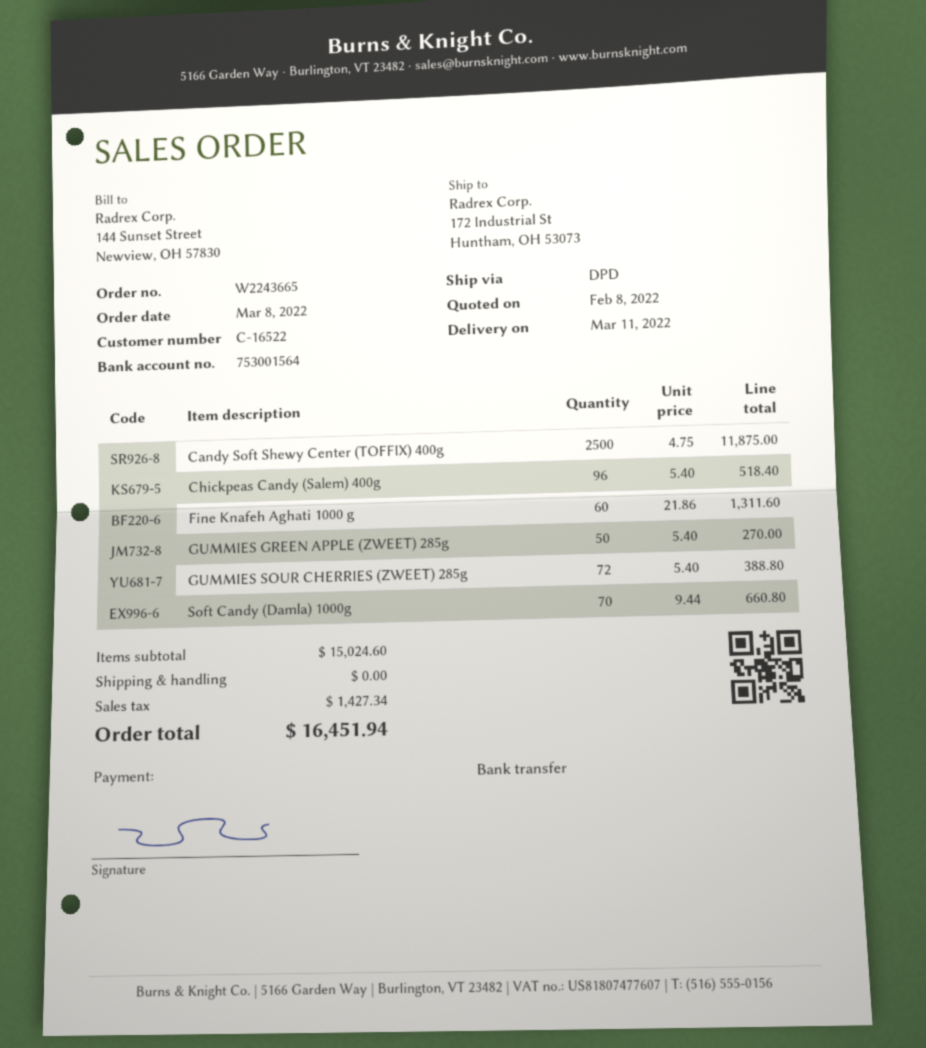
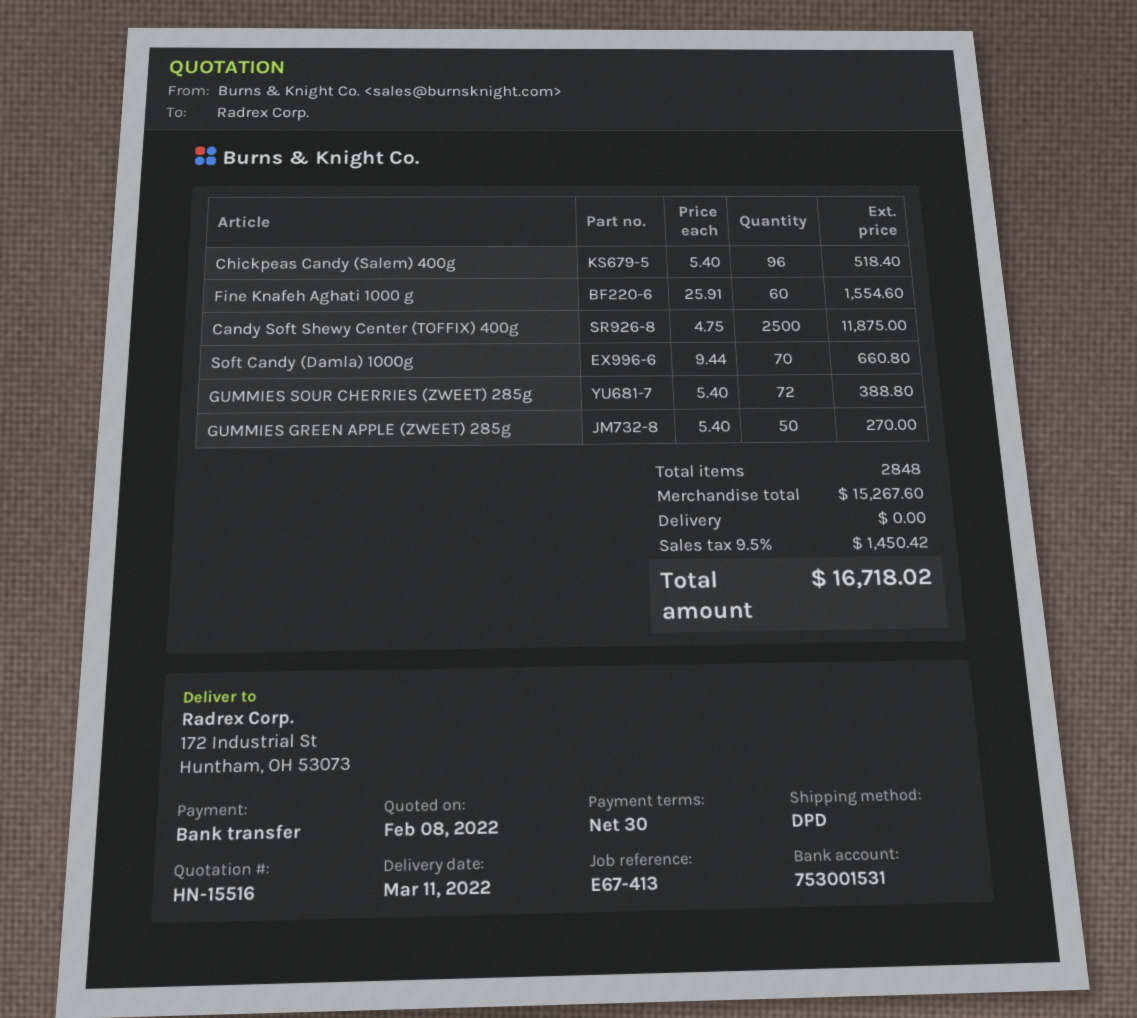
bank account: 753001564 -> 753001531
Fine Knafeh Aghati 1000 g: 60 x 21.86 = 1311.60 -> 60 x 25.91 = 1554.60
subtotal: 15024.60 -> 15267.60
tax: 1427.34 -> 1450.42
total: 16451.94 -> 16718.02

